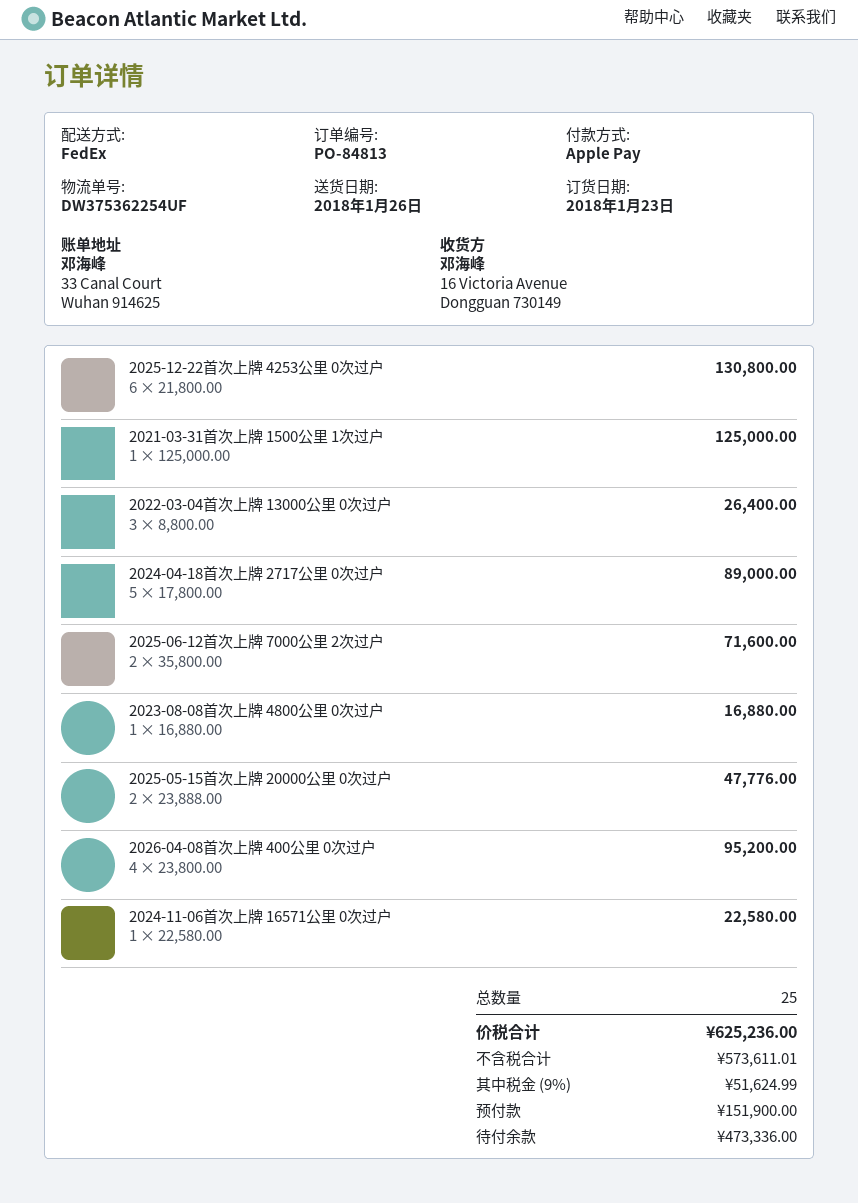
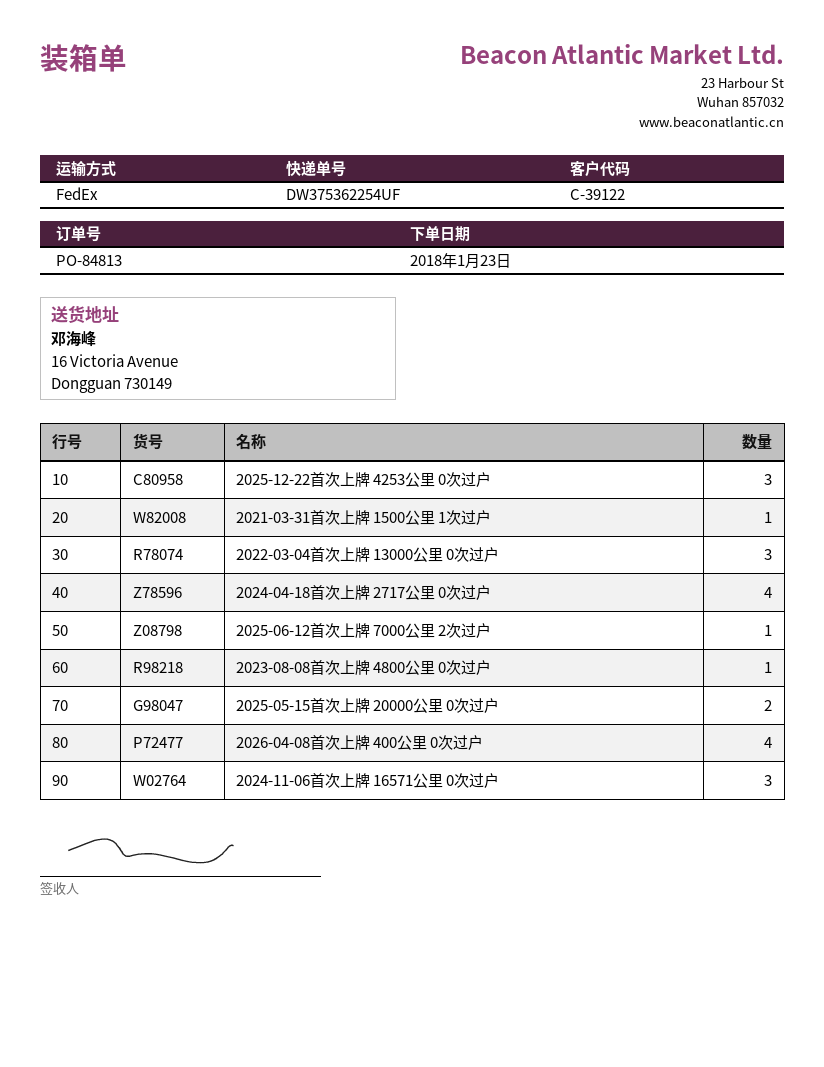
2025-12-22首次上牌 4253公里 0次过户: 6 -> 3
2024-04-18首次上牌 2717公里 0次过户: 5 -> 4
2025-06-12首次上牌 7000公里 2次过户: 2 -> 1
2024-11-06首次上牌 16571公里 0次过户: 1 -> 3

